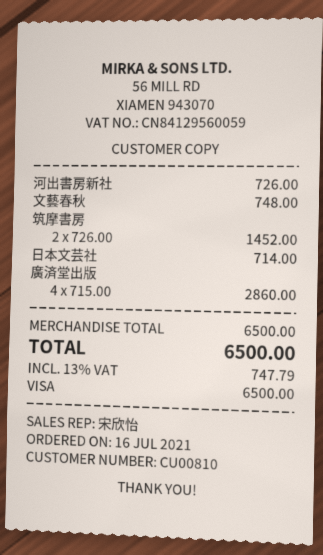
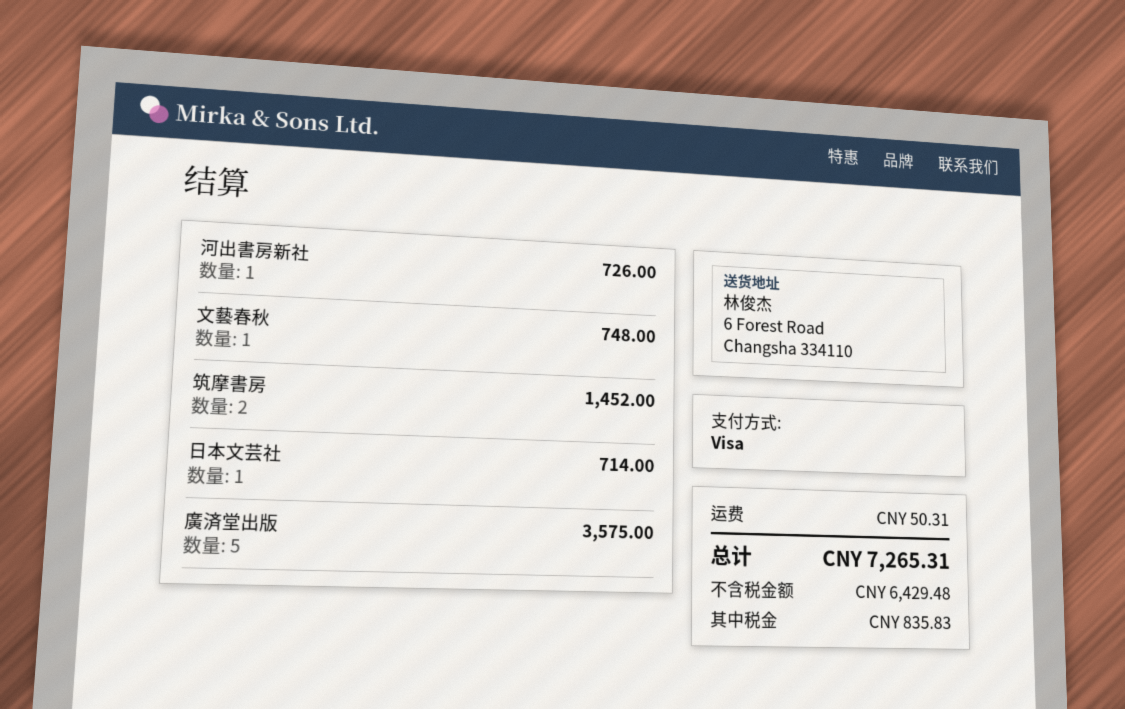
廣済堂出版: 4 for 2860.00 -> 5 for 3575.00
shipping: none -> 50.31
tax: 747.79 -> 835.83
total: 6500.00 -> 7265.31

